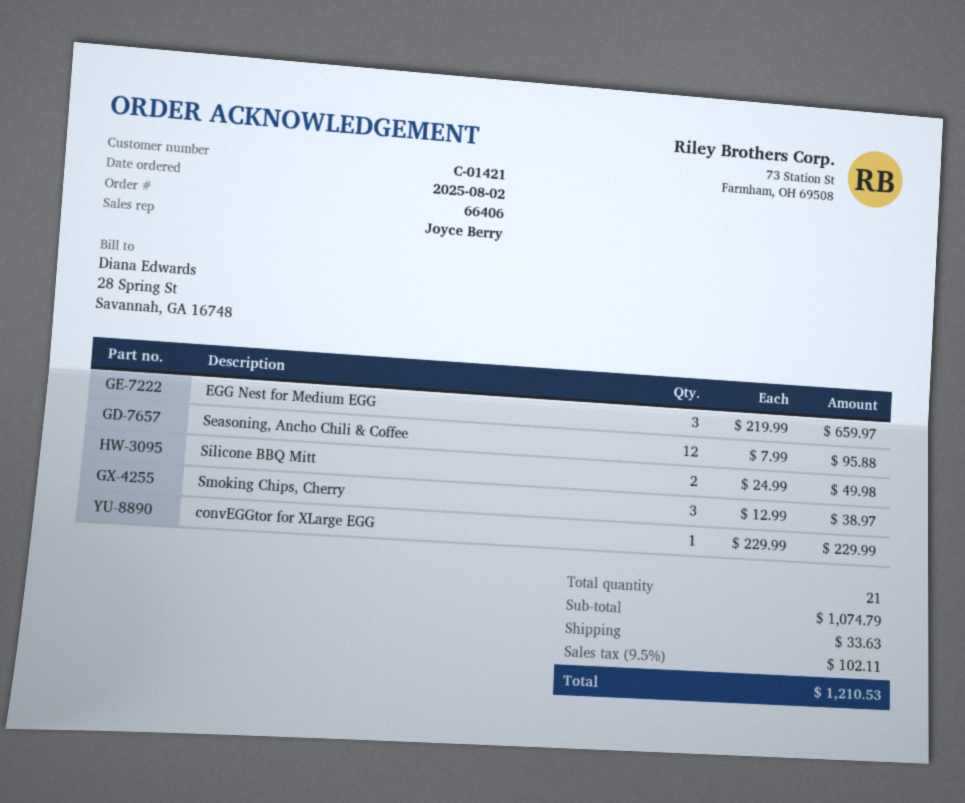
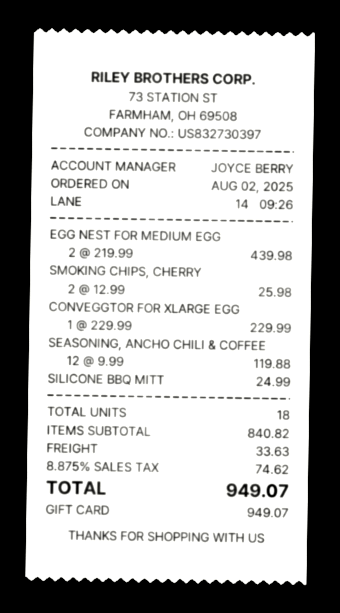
EGG Nest for Medium EGG: 3 x 219.99 = 659.97 -> 2 x 219.99 = 439.98
Seasoning, Ancho Chili & Coffee: 12 x 7.99 = 95.88 -> 12 x 9.99 = 119.88
Silicone BBQ Mitt: 2 x 24.99 = 49.98 -> 1 x 24.99 = 24.99
Smoking Chips, Cherry: 3 x 12.99 = 38.97 -> 2 x 12.99 = 25.98
total quantity: 21 -> 18
subtotal: 1074.79 -> 840.82
tax: 9.5% = 102.11 -> 8.875% = 74.62
total: 1210.53 -> 949.07

